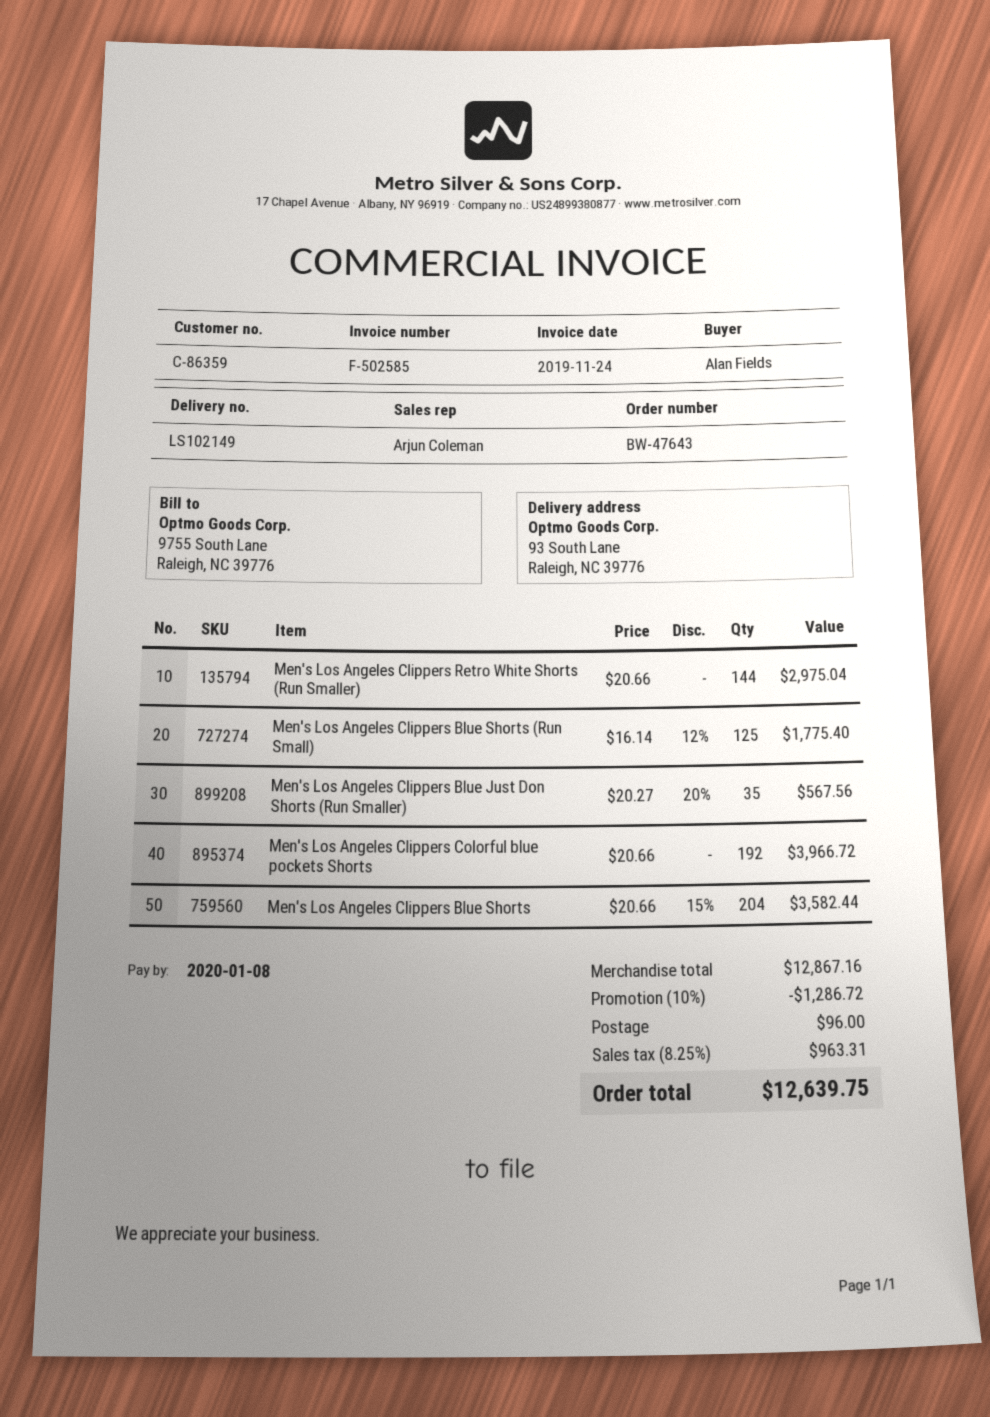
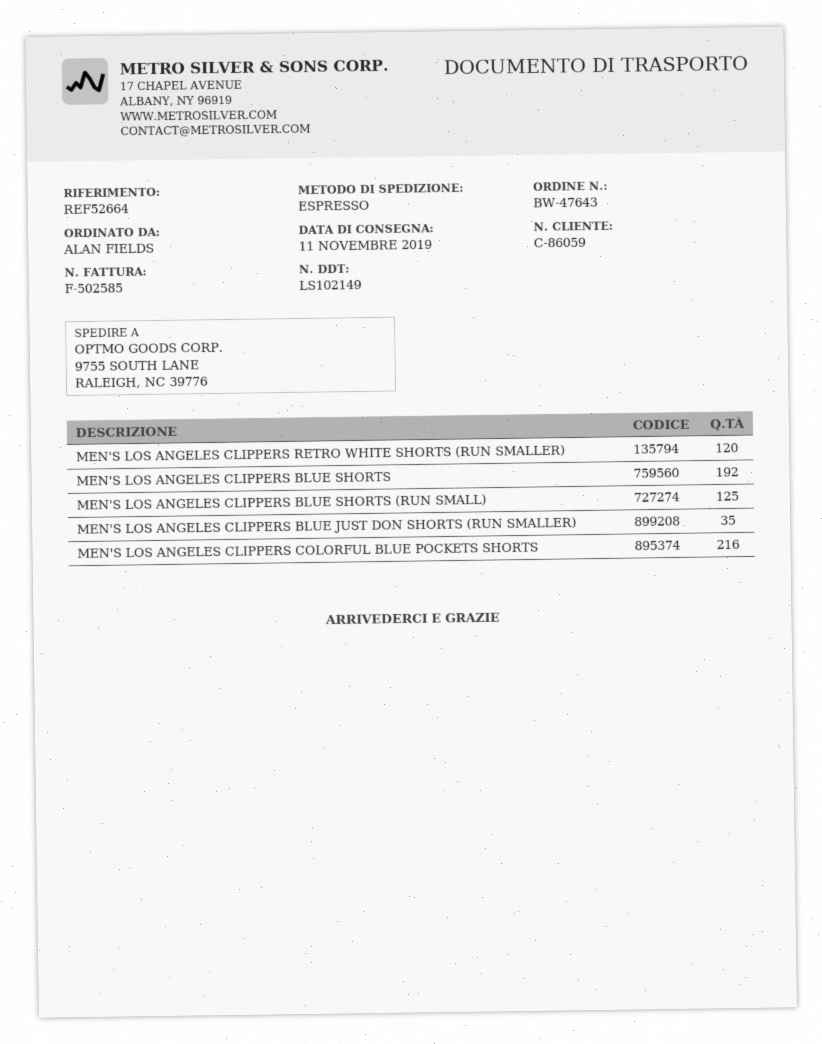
customer number: C-86359 -> C-86059
ship to: 93 South Lane, Raleigh, NC 39776 -> 9755 SOUTH LANE, RALEIGH, NC 39776
Men's Los Angeles Clippers Retro White Shorts (Run Smaller): 144 -> 120
Men's Los Angeles Clippers Colorful blue pockets Shorts: 192 -> 216
Men's Los Angeles Clippers Blue Shorts: 204 -> 192

